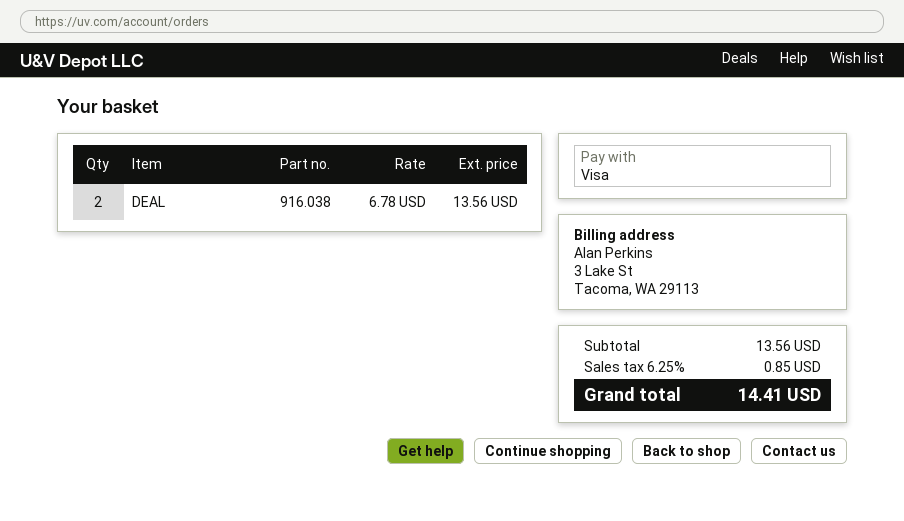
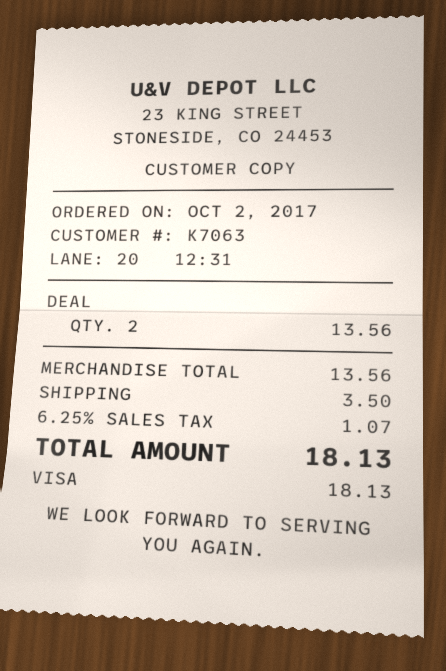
shipping: none -> 3.50
tax: 6.25% = 0.85 -> 6.25% = 1.07
total: 14.41 -> 18.13

